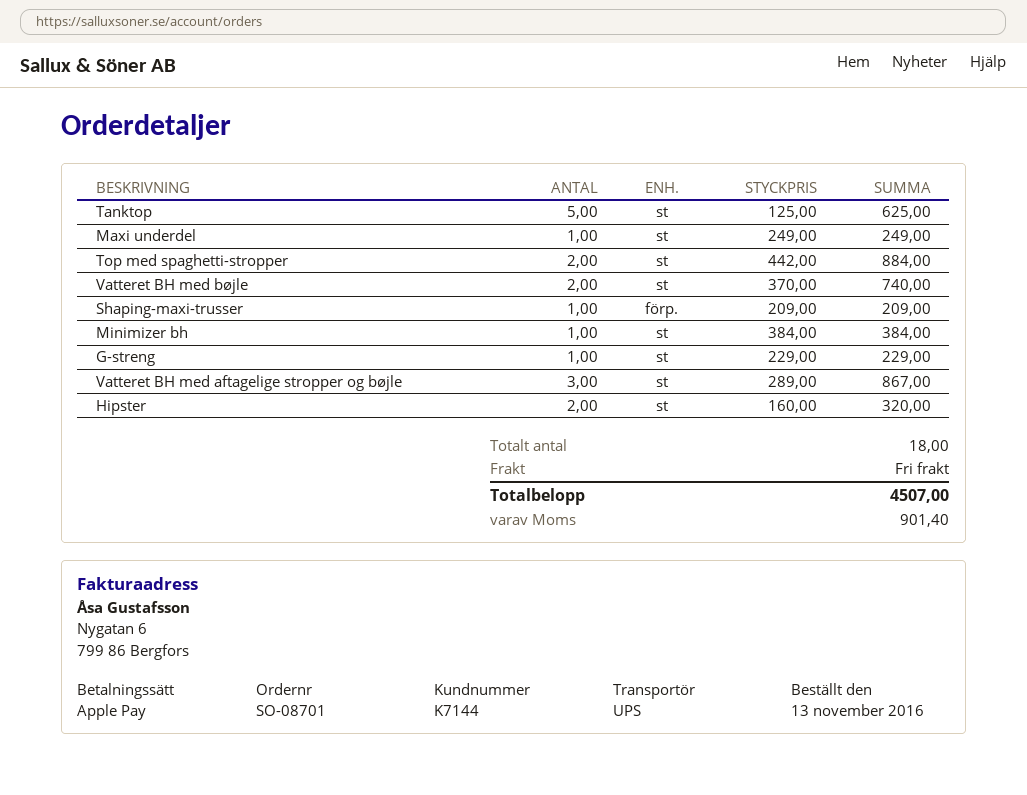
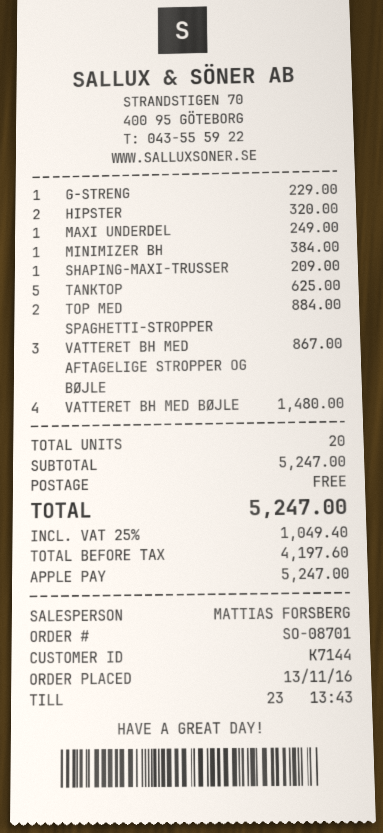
Vatteret BH med bøjle: 2 for 740.00 -> 4 for 1480.00
total quantity: 18 -> 20
tax: 901.40 -> 1049.40
total: 4507.00 -> 5247.00

